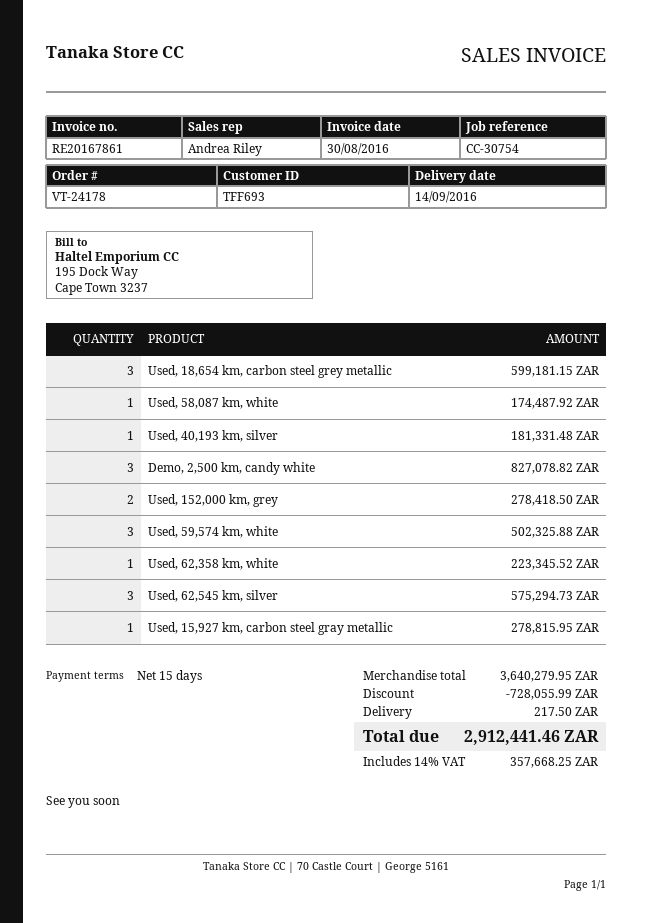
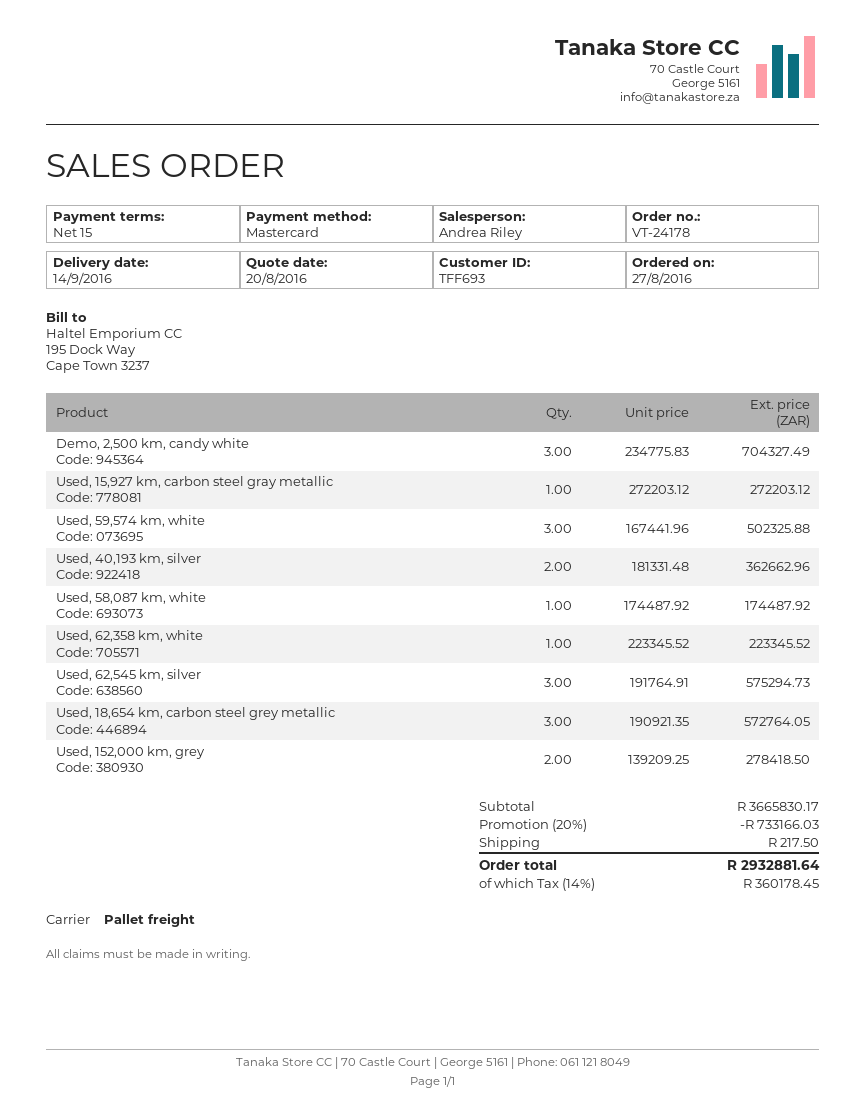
Used, 18,654 km, carbon steel grey metallic: 3 for 599181.15 -> 3 for 572764.05
Used, 40,193 km, silver: 1 for 181331.48 -> 2 for 362662.96
Demo, 2,500 km, candy white: 3 for 827078.82 -> 3 for 704327.49
Used, 15,927 km, carbon steel gray metallic: 1 for 278815.95 -> 1 for 272203.12
subtotal: 3640279.95 -> 3665830.17
discount: 728055.99 -> 733166.03
tax: 14% = 357668.25 -> 14% = 360178.45
total: 2912441.46 -> 2932881.64

